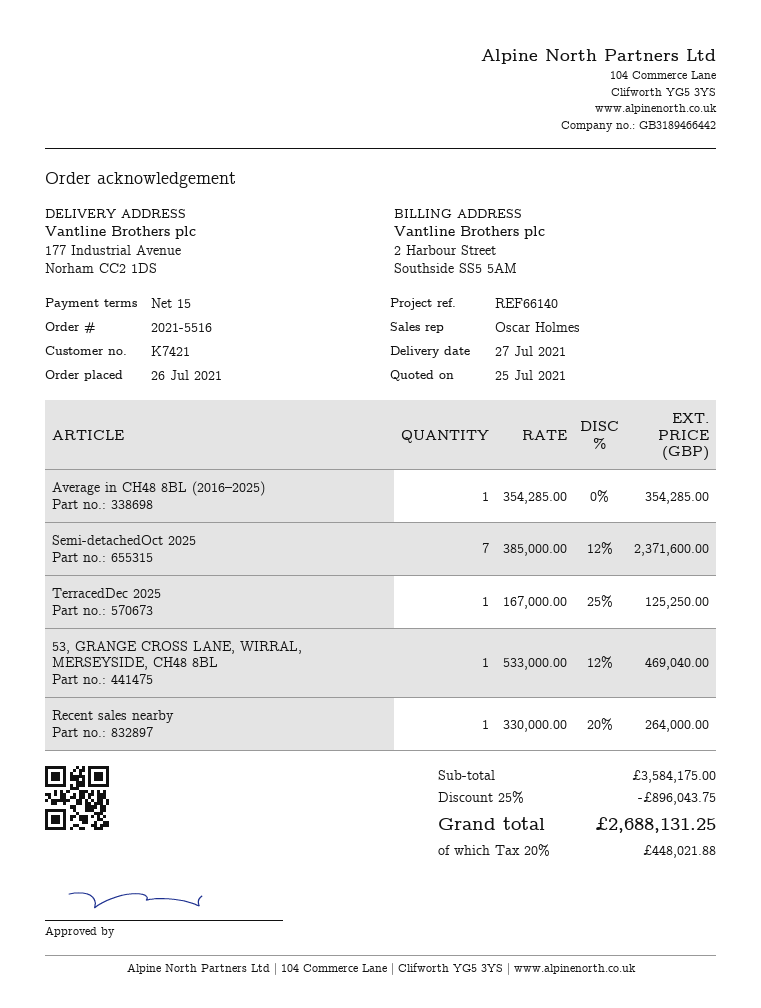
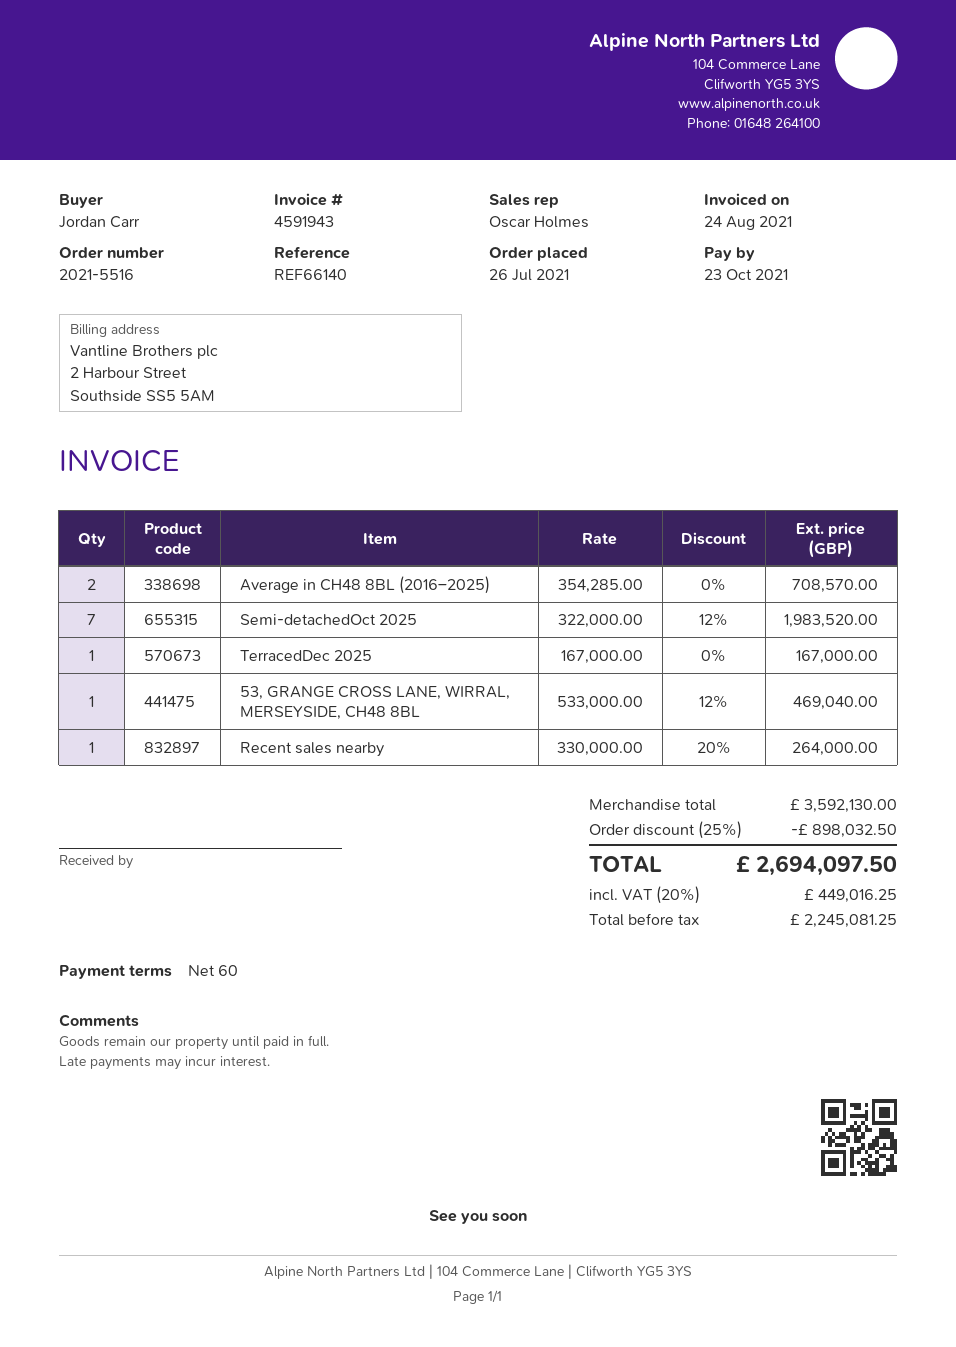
payment terms: 15 days -> 60 days
Average in CH48 8BL (2016–2025): 1 x 354285.00 = 354285.00 -> 2 x 354285.00 = 708570.00
Semi-detachedOct 2025: 7 x 385000.00 - 12% = 2371600.00 -> 7 x 322000.00 - 12% = 1983520.00
TerracedDec 2025: 1 x 167000.00 - 25% = 125250.00 -> 1 x 167000.00 = 167000.00
subtotal: 3584175.00 -> 3592130.00
discount: 25% = 896043.75 -> 25% = 898032.50
tax: 20% = 448021.88 -> 20% = 449016.25
total: 2688131.25 -> 2694097.50

